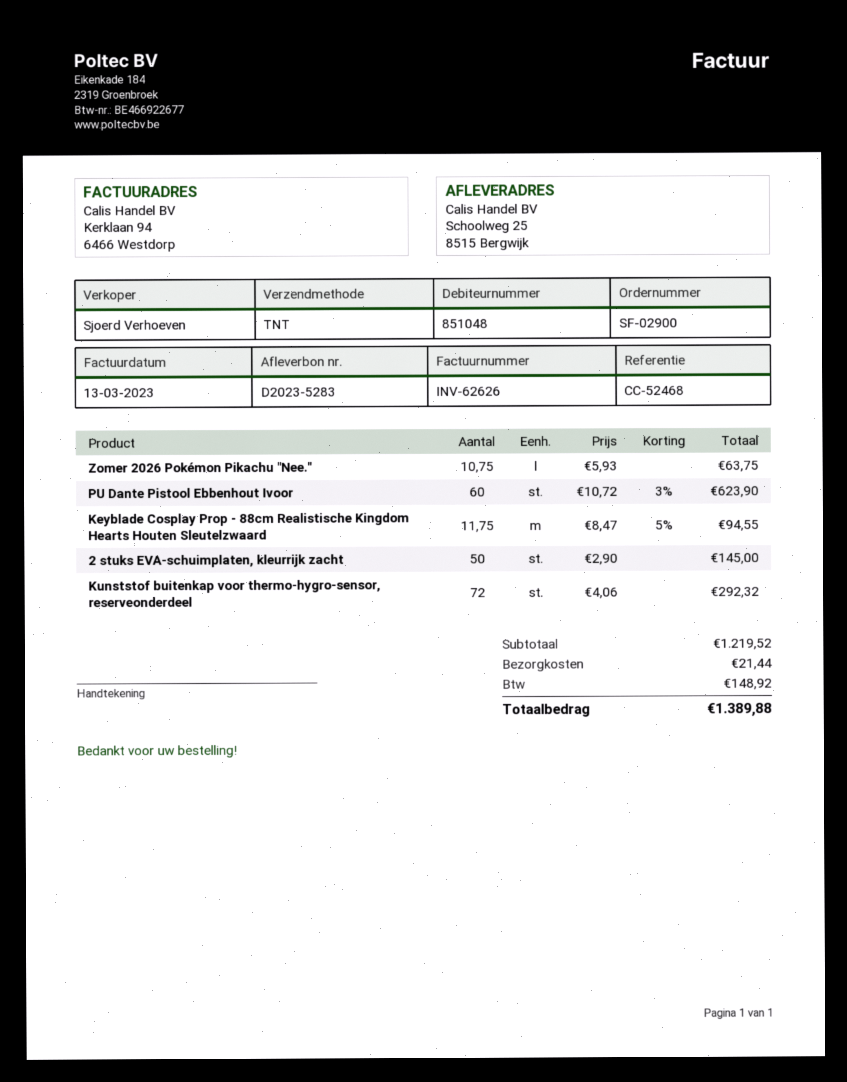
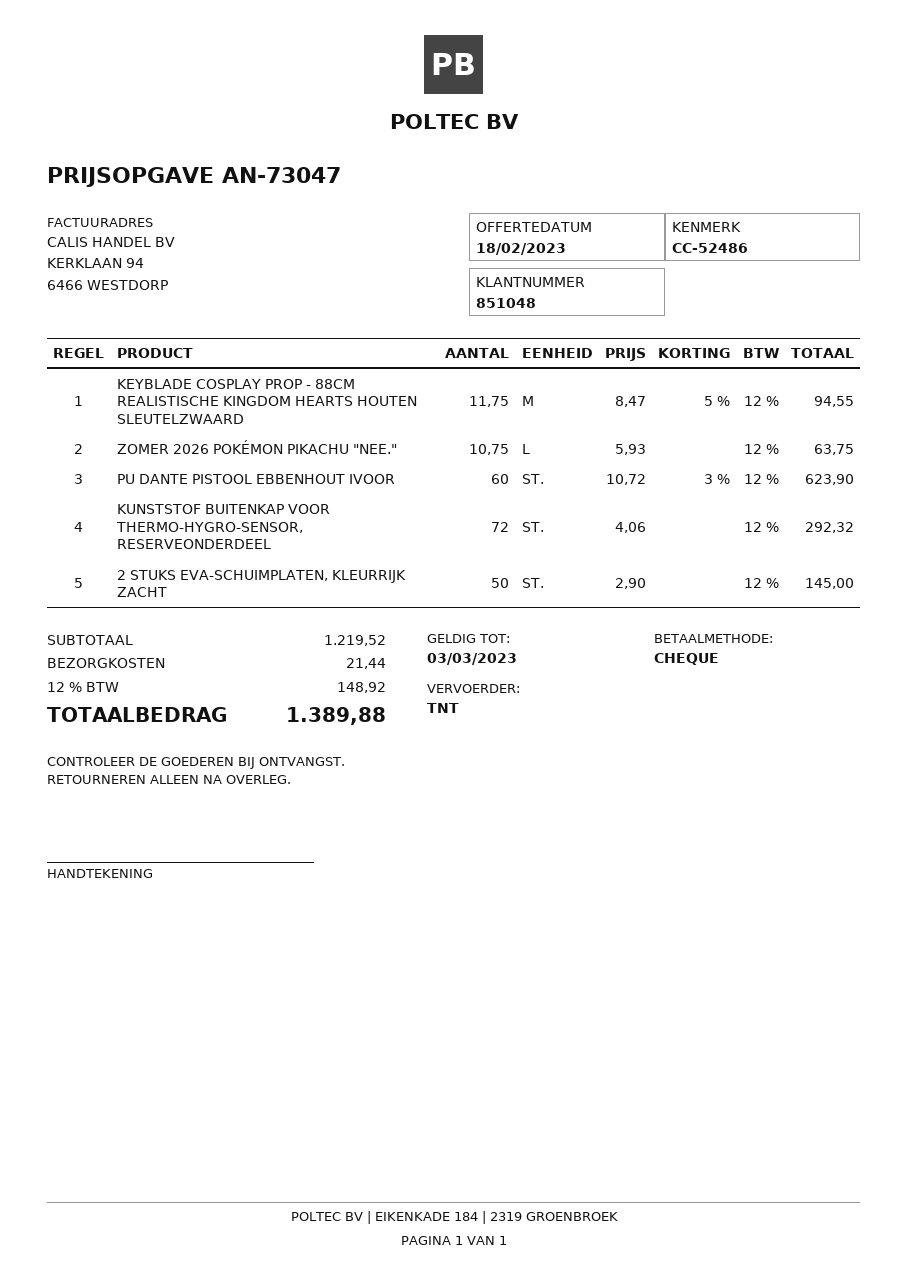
reference: CC-52468 -> CC-52486

